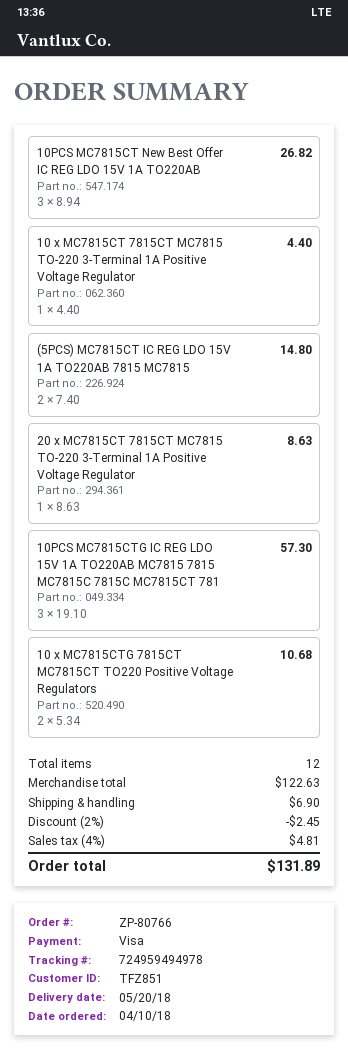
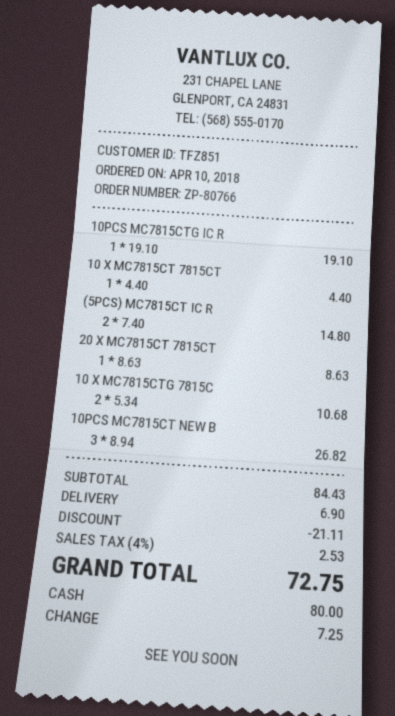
payment method: Visa -> cash
10PCS MC7815CTG IC REG LDO 15V 1A TO220AB MC7815 7815 MC7815C 7815C MC7815CT 781: 3 x 19.10 = 57.30 -> 1 x 19.10 = 19.10
subtotal: 122.63 -> 84.43
discount: 2.45 -> 21.11
tax: 4% = 4.81 -> 4% = 2.53
total: 131.89 -> 72.75

